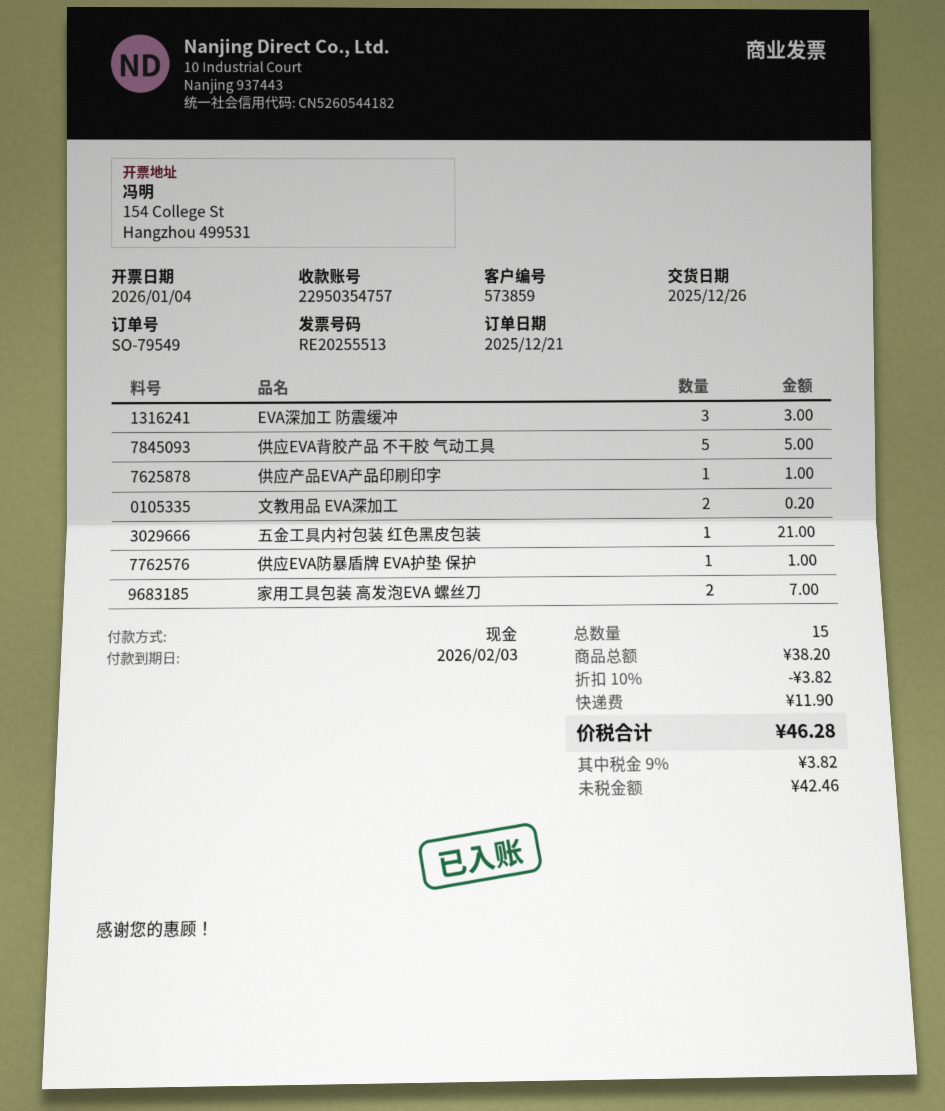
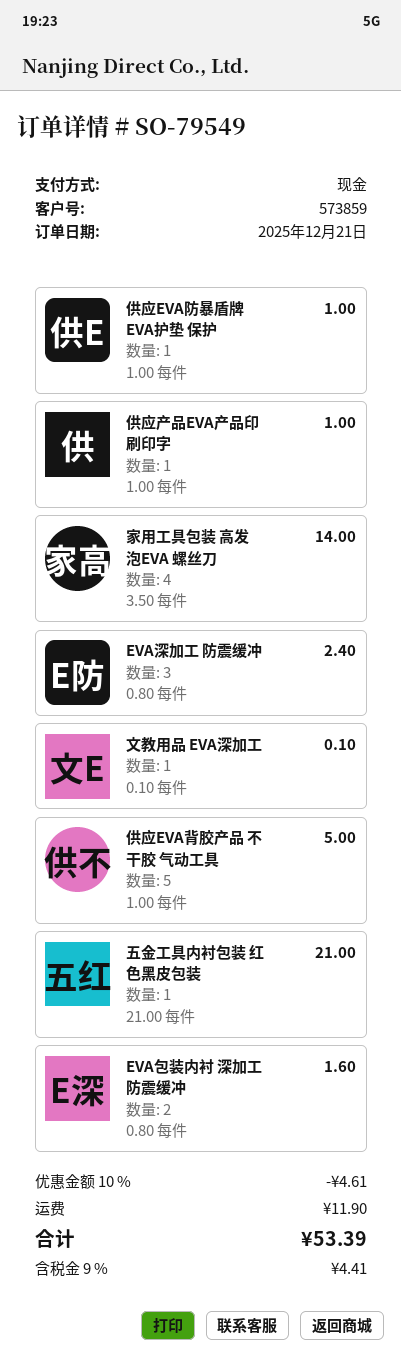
EVA深加工 防震缓冲: 3 for 3.00 -> 3 for 2.40
文教用品 EVA深加工: 2 for 0.20 -> 1 for 0.10
家用工具包装 高发泡EVA 螺丝刀: 2 for 7.00 -> 4 for 14.00
EVA包装内衬 深加工 防震缓冲: none -> 2 for 1.60
discount: 10% = 3.82 -> 10% = 4.61
tax: 9% = 3.82 -> 9% = 4.41
total: 46.28 -> 53.39

